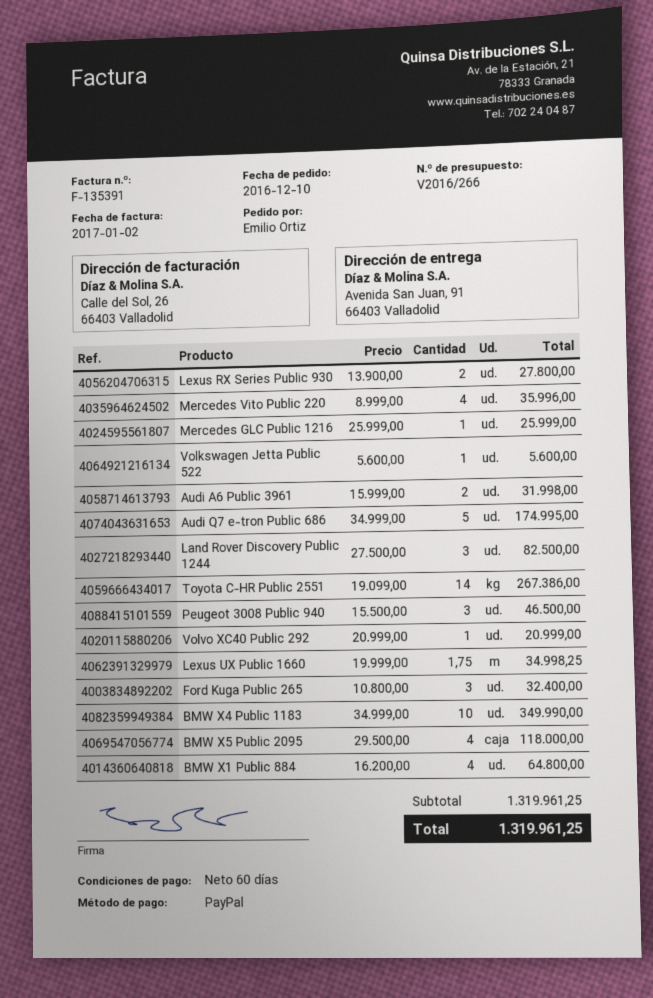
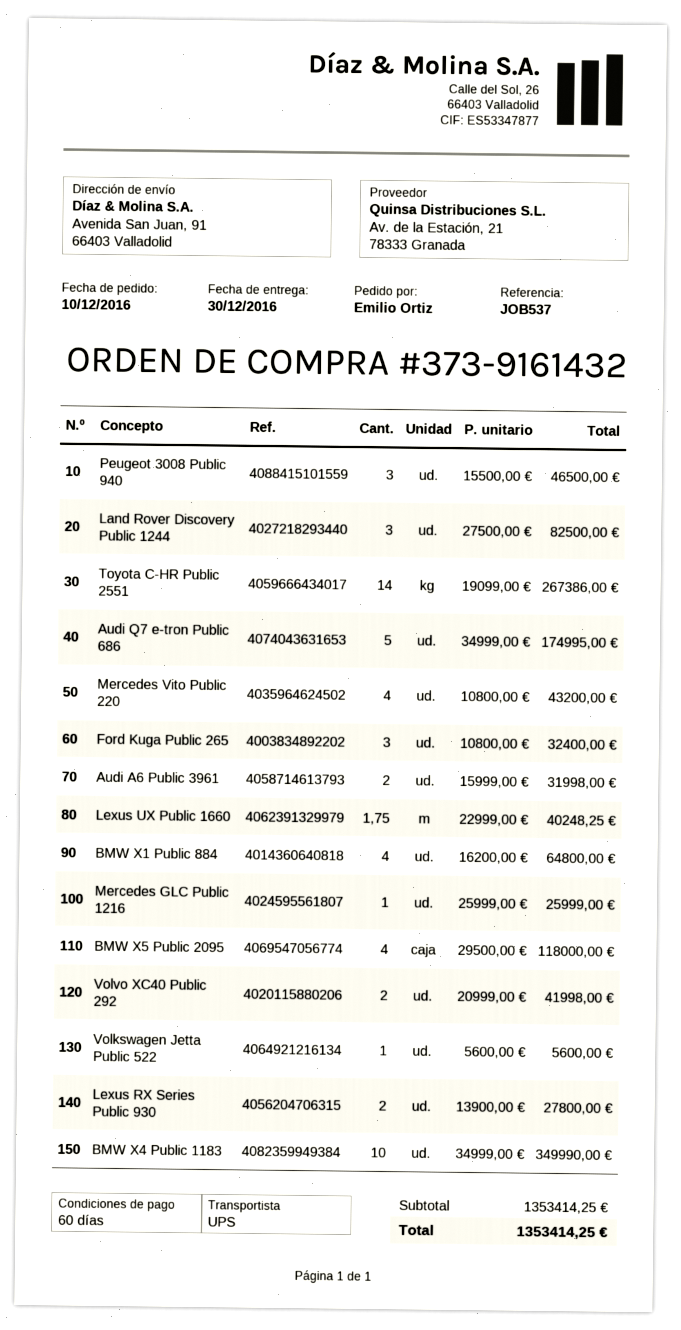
Mercedes Vito Public 220: 4 x 8999.00 = 35996.00 -> 4 x 10800.00 = 43200.00
Volvo XC40 Public 292: 1 x 20999.00 = 20999.00 -> 2 x 20999.00 = 41998.00
Lexus UX Public 1660: 1.75 x 19999.00 = 34998.25 -> 1.75 x 22999.00 = 40248.25
subtotal: 1319961.25 -> 1353414.25
total: 1319961.25 -> 1353414.25

